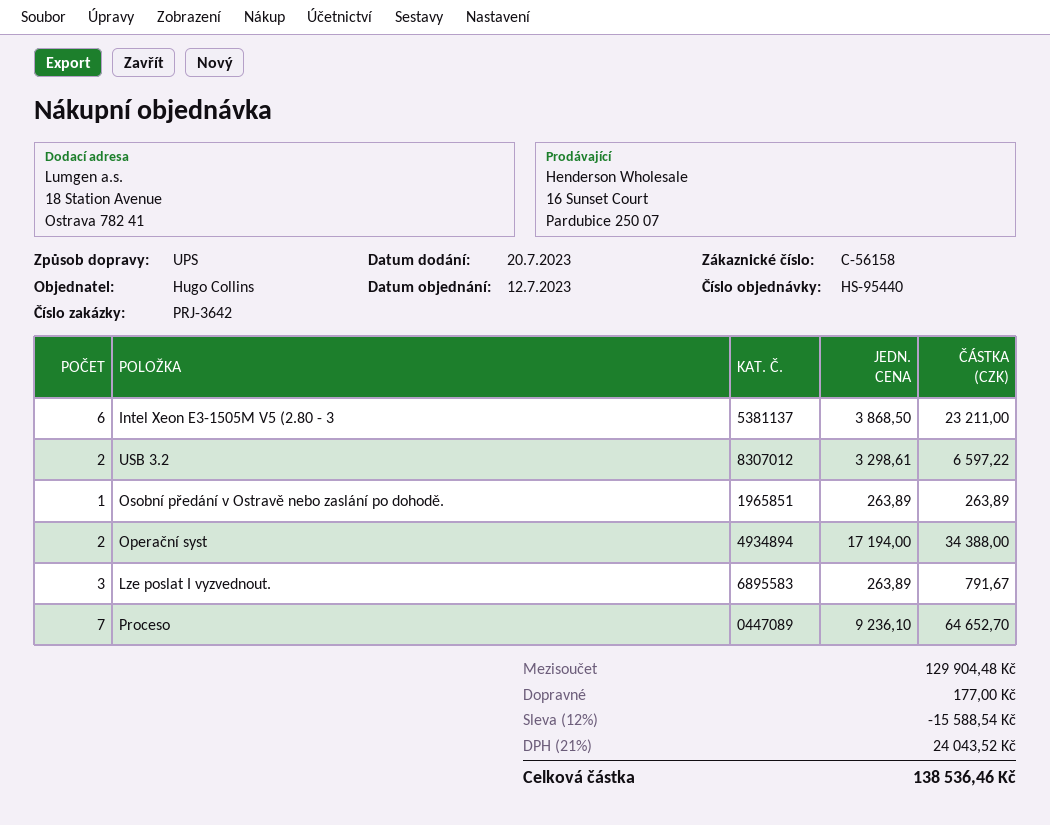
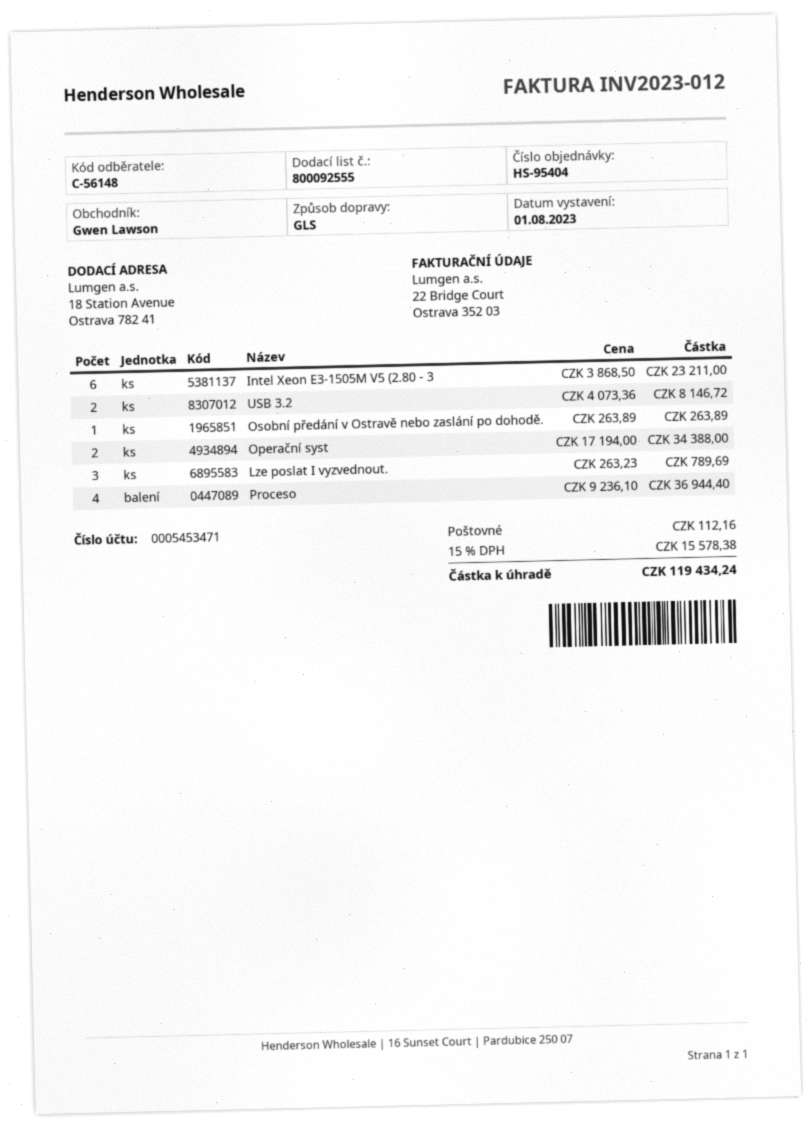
order number: HS-95440 -> HS-95404
customer number: C-56158 -> C-56148
shipping method: UPS -> GLS
USB 3.2: 2 x 3298.61 = 6597.22 -> 2 x 4073.36 = 8146.72
Lze poslat I vyzvednout.: 3 x 263.89 = 791.67 -> 3 x 263.23 = 789.69
Proceso: 7 x 9236.10 = 64652.70 -> 4 x 9236.10 = 36944.40
discount: 12% = 15588.54 -> none
shipping: 177.00 -> 112.16
tax: 21% = 24043.52 -> 15% = 15578.38
total: 138536.46 -> 119434.24

